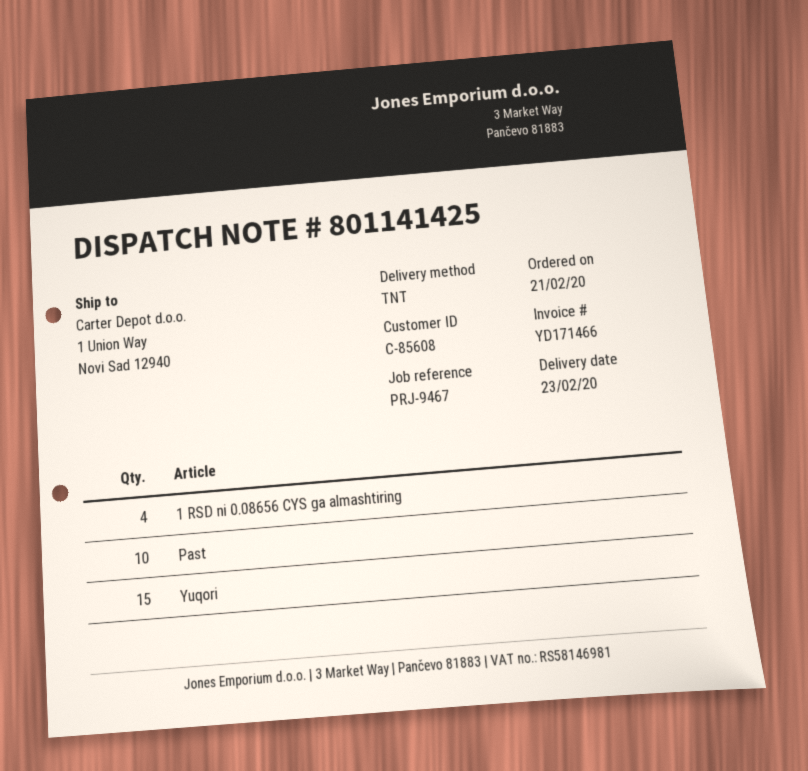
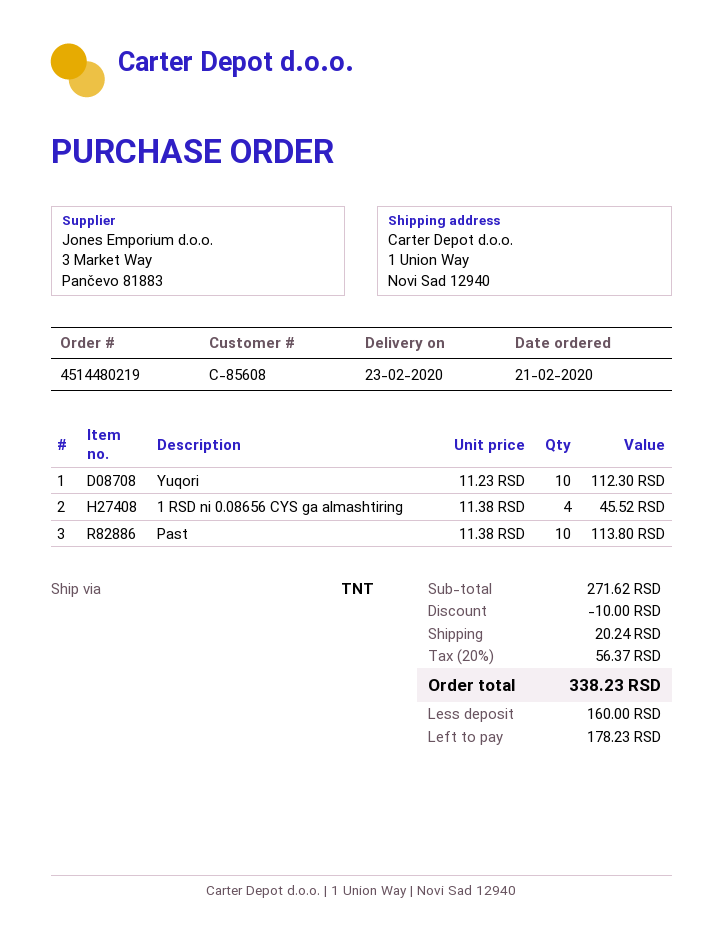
Yuqori: 15 -> 10

